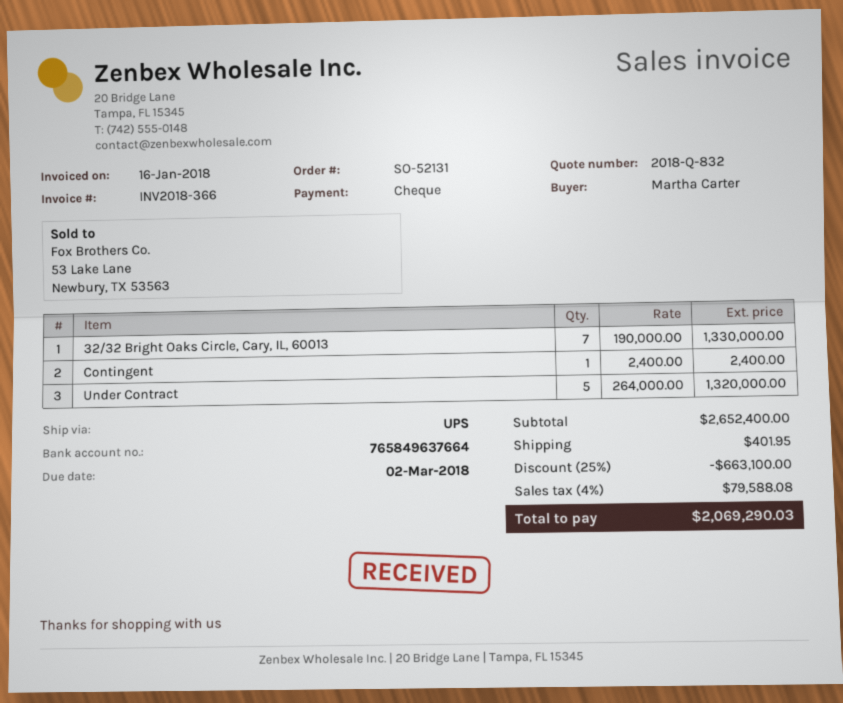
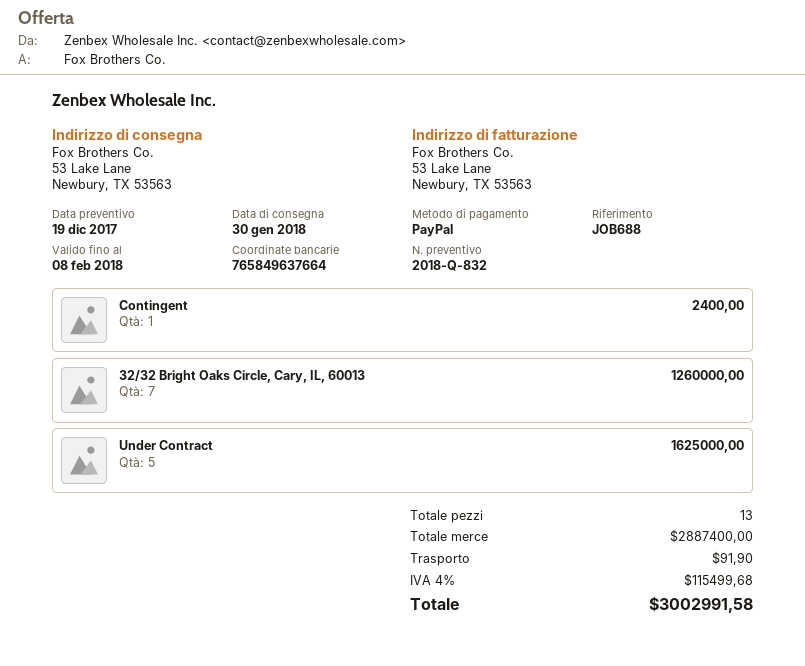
payment method: cheque -> PayPal
32/32 Bright Oaks Circle, Cary, IL, 60013: 7 for 1330000.00 -> 7 for 1260000.00
Under Contract: 5 for 1320000.00 -> 5 for 1625000.00
subtotal: 2652400.00 -> 2887400.00
discount: 25% = 663100.00 -> none
shipping: 401.95 -> 91.90
tax: 4% = 79588.08 -> 4% = 115499.68
total: 2069290.03 -> 3002991.58

